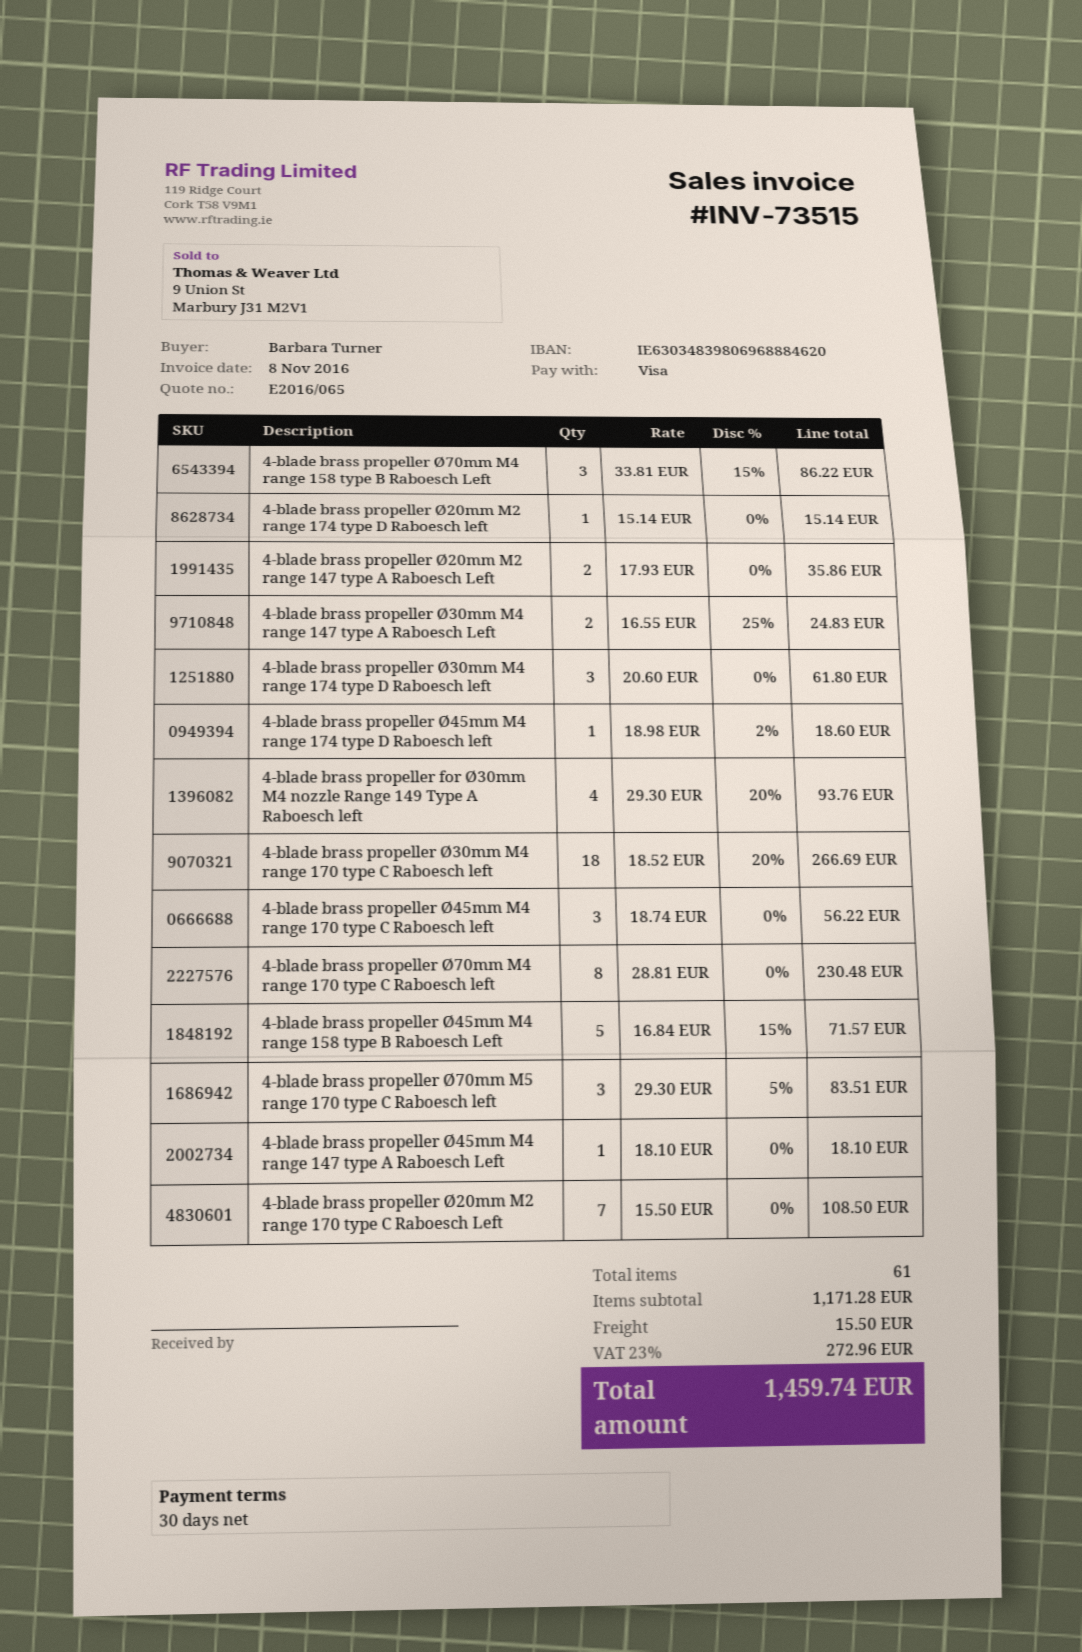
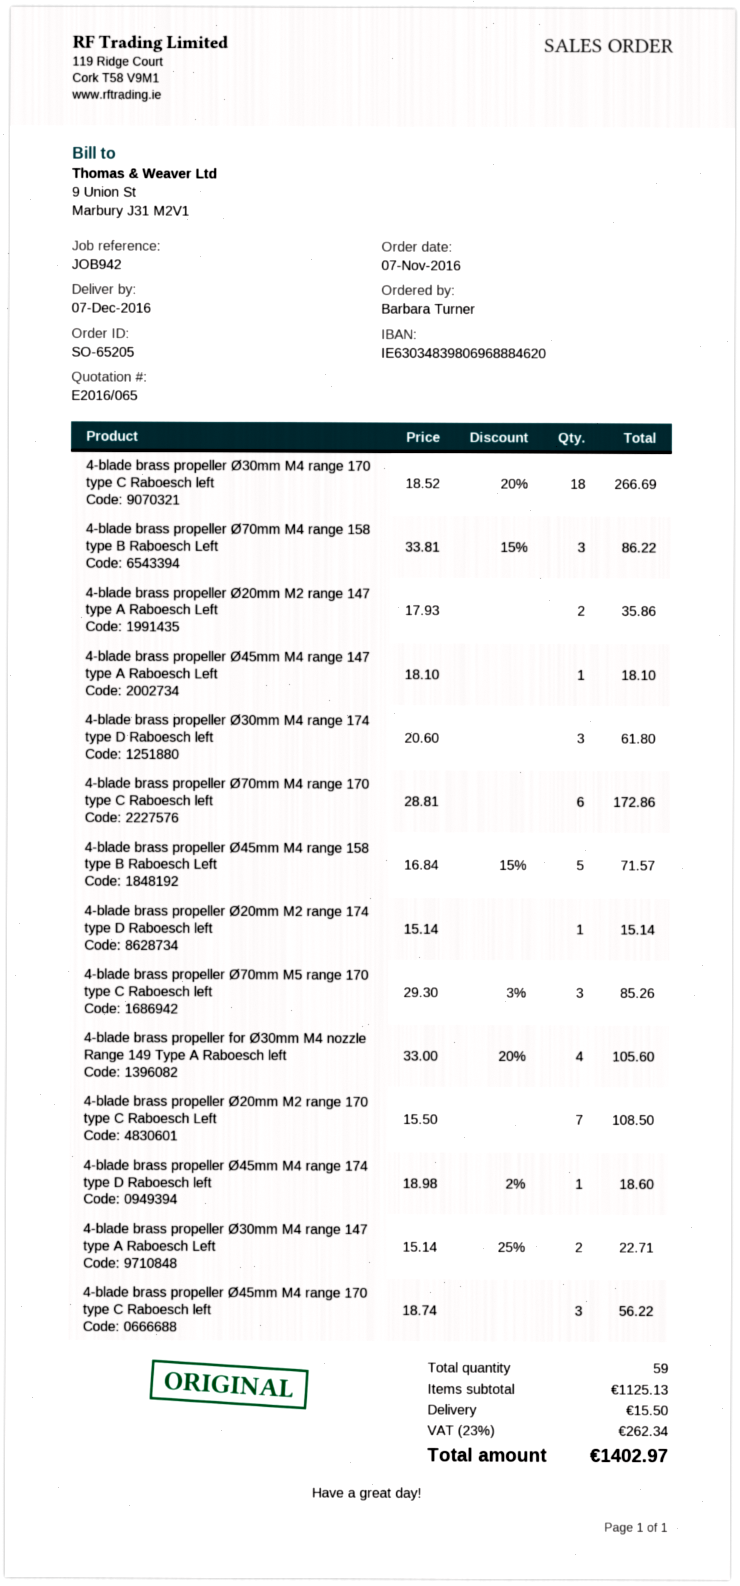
4-blade brass propeller Ø30mm M4 range 147 type A Raboesch Left: 2 x 16.55 - 25% = 24.83 -> 2 x 15.14 - 25% = 22.71
4-blade brass propeller for Ø30mm M4 nozzle Range 149 Type A Raboesch left: 4 x 29.30 - 20% = 93.76 -> 4 x 33.00 - 20% = 105.60
4-blade brass propeller Ø70mm M4 range 170 type C Raboesch left: 8 x 28.81 = 230.48 -> 6 x 28.81 = 172.86
4-blade brass propeller Ø70mm M5 range 170 type C Raboesch left: 3 x 29.30 - 5% = 83.51 -> 3 x 29.30 - 3% = 85.26
total quantity: 61 -> 59
subtotal: 1171.28 -> 1125.13
tax: 23% = 272.96 -> 23% = 262.34
total: 1459.74 -> 1402.97

